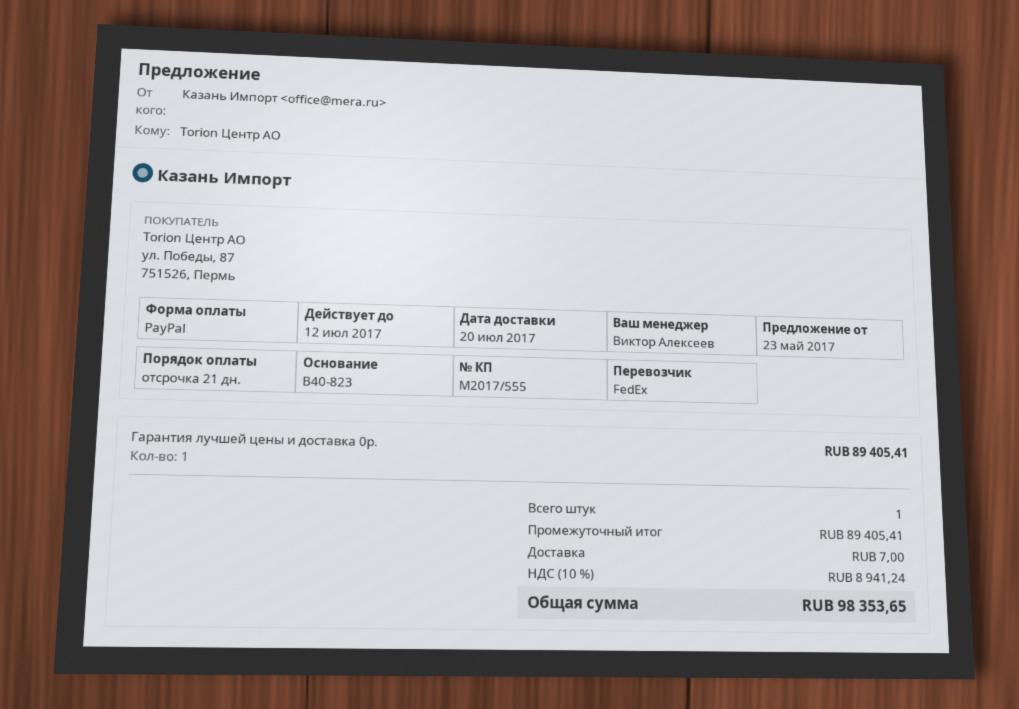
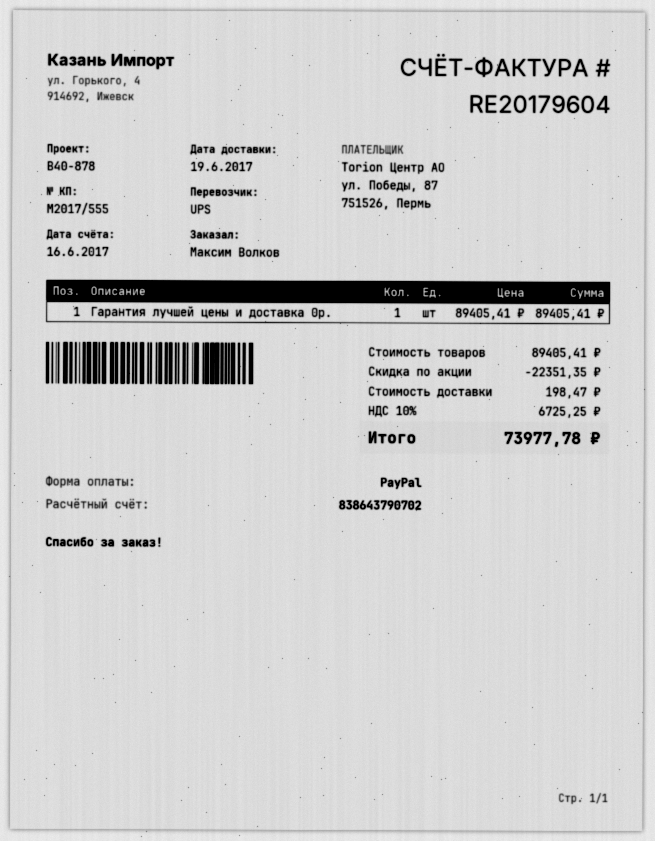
delivery date: 2017-07-20 -> 2017-06-19
reference: B40-823 -> B40-878
shipping method: FedEx -> UPS
discount: none -> 22351.35
shipping: 7.00 -> 198.47
tax: 10% = 8941.24 -> 10% = 6725.25
total: 98353.65 -> 73977.78

